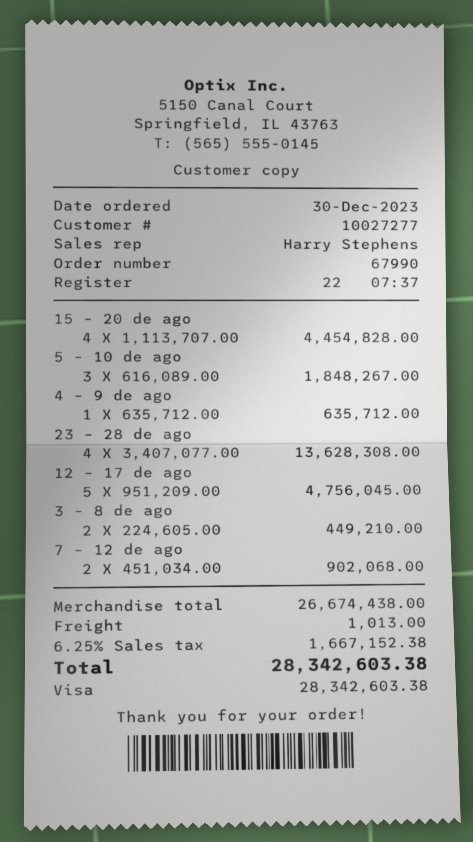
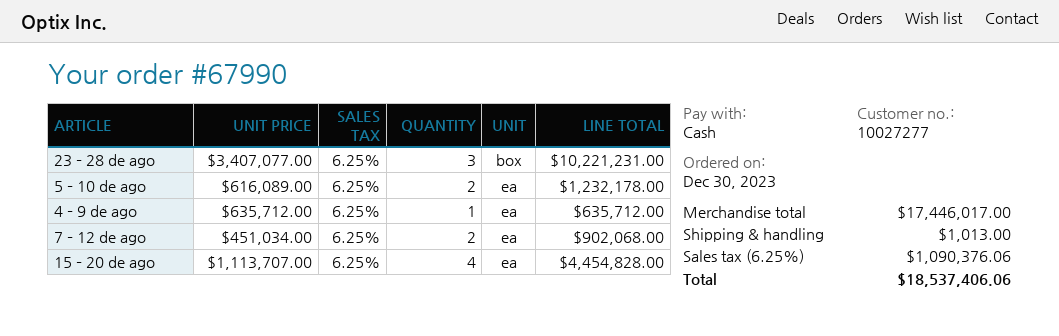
payment method: Visa -> cash
5 – 10 de ago: 3 x 616089.00 = 1848267.00 -> 2 x 616089.00 = 1232178.00
23 – 28 de ago: 4 x 3407077.00 = 13628308.00 -> 3 x 3407077.00 = 10221231.00
12 – 17 de ago: 5 x 951209.00 = 4756045.00 -> none
3 – 8 de ago: 2 x 224605.00 = 449210.00 -> none
subtotal: 26674438.00 -> 17446017.00
tax: 6.25% = 1667152.38 -> 6.25% = 1090376.06
total: 28342603.38 -> 18537406.06

